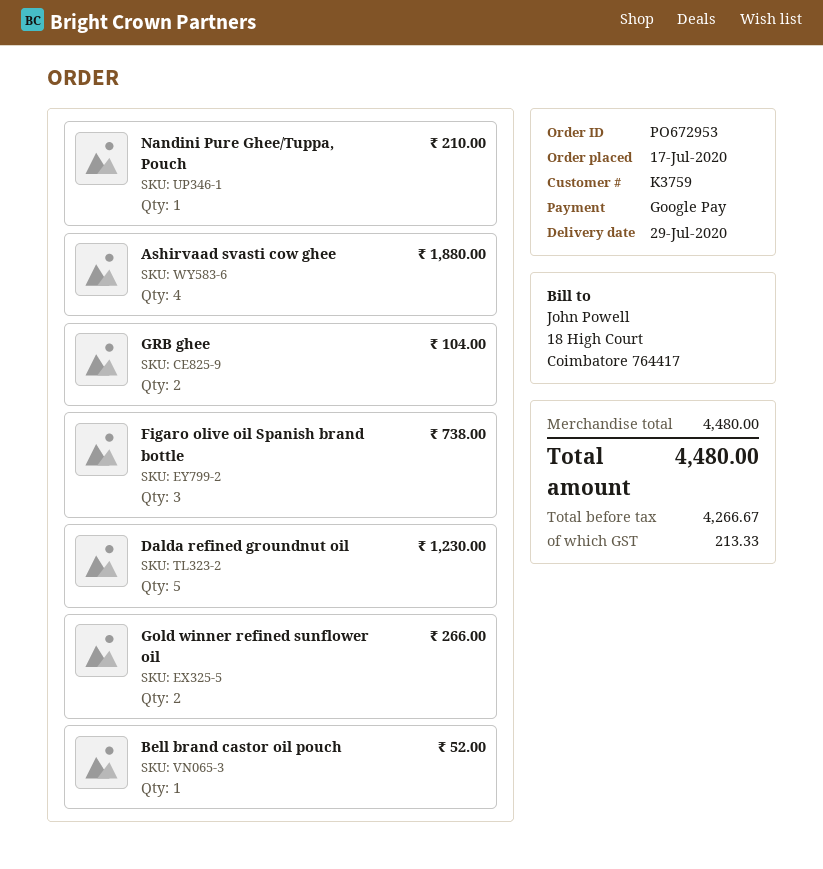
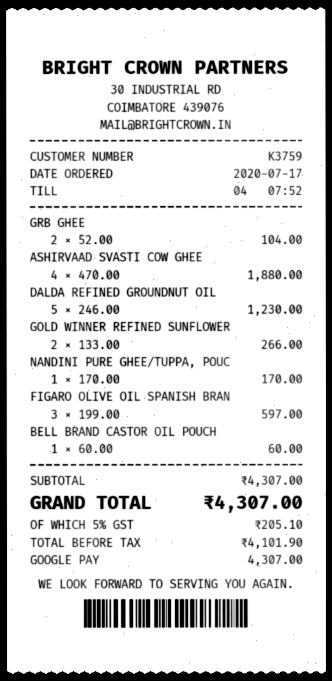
Nandini Pure Ghee/Tuppa, Pouch: 1 for 210.00 -> 1 for 170.00
Figaro olive oil Spanish brand bottle: 3 for 738.00 -> 3 for 597.00
Bell brand castor oil pouch: 1 for 52.00 -> 1 for 60.00
subtotal: 4480.00 -> 4307.00
net: 4266.67 -> 4101.90
tax: 213.33 -> 205.10
total: 4480.00 -> 4307.00

